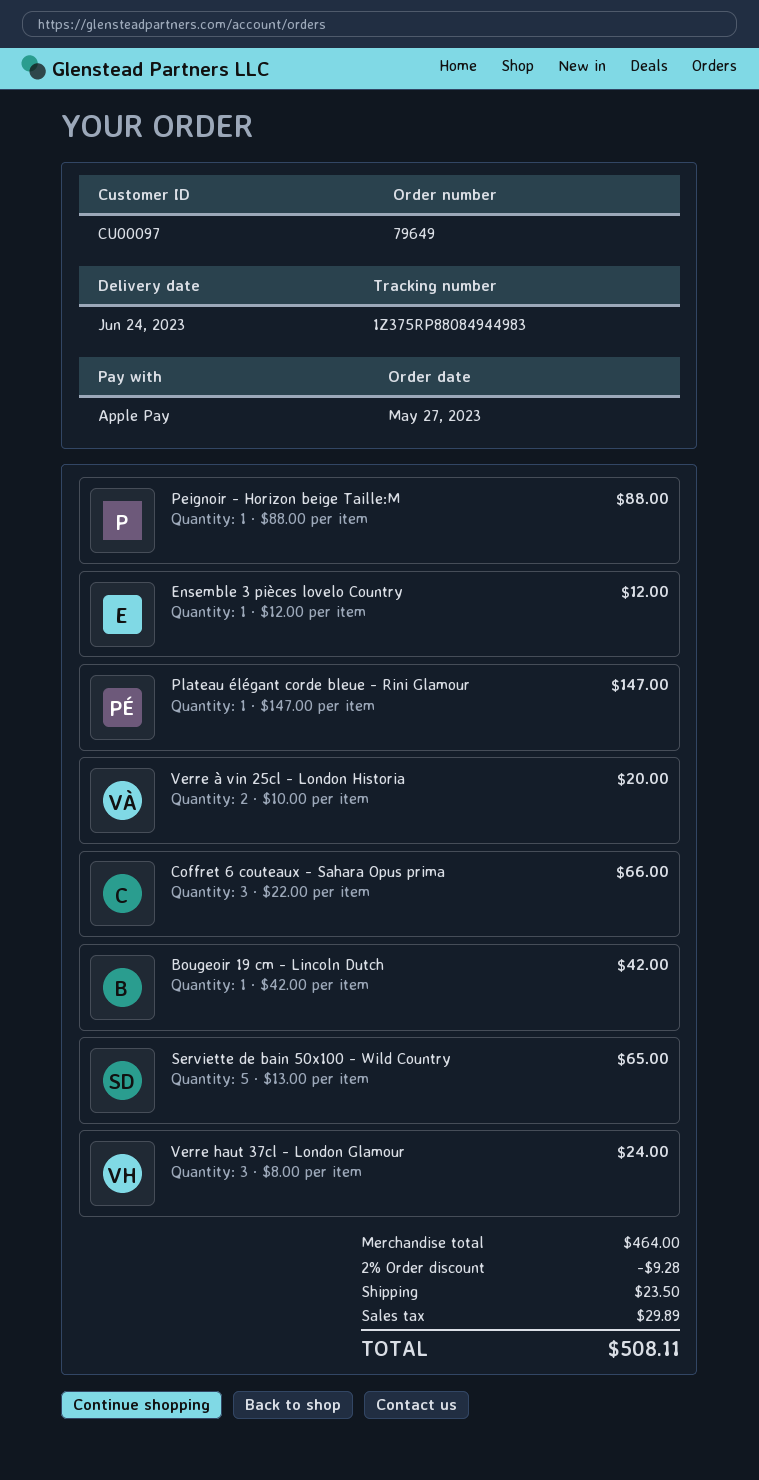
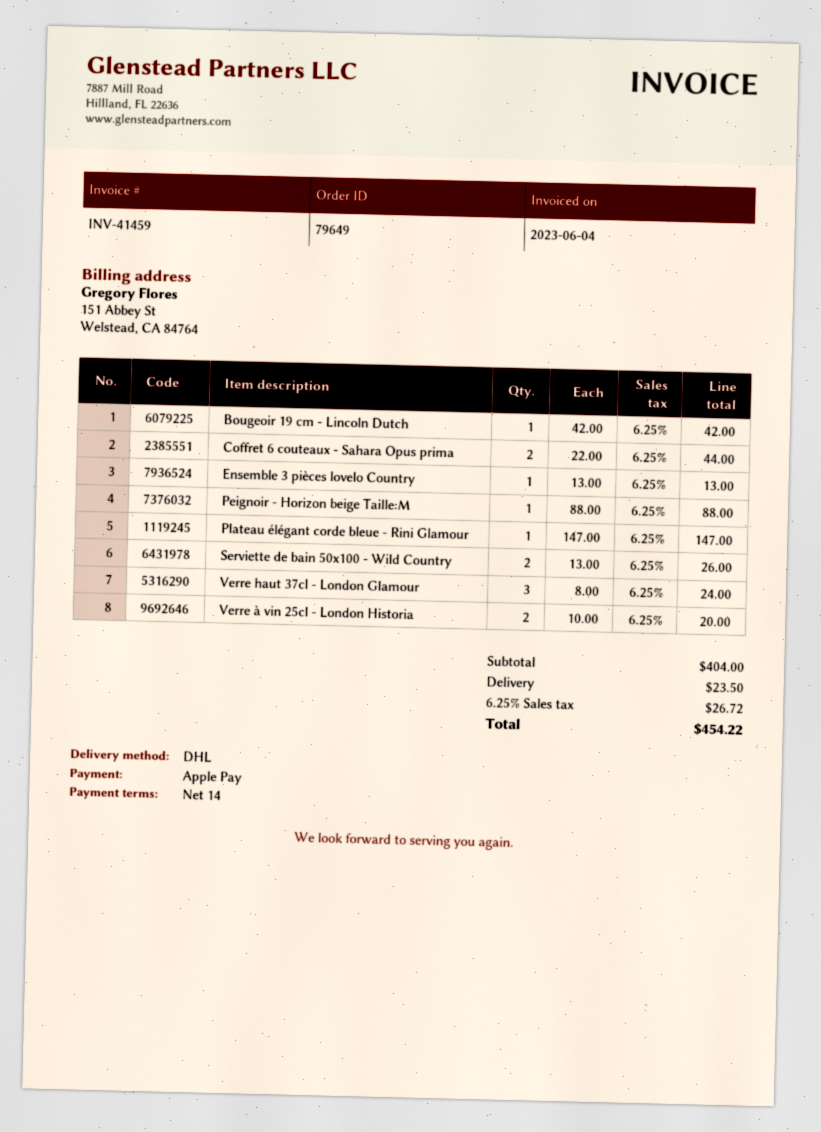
Ensemble 3 pièces lovelo Country: 1 x 12.00 = 12.00 -> 1 x 13.00 = 13.00
Coffret 6 couteaux - Sahara Opus prima: 3 x 22.00 = 66.00 -> 2 x 22.00 = 44.00
Serviette de bain 50x100 - Wild Country: 5 x 13.00 = 65.00 -> 2 x 13.00 = 26.00
subtotal: 464.00 -> 404.00
discount: 2% = 9.28 -> none
tax: 29.89 -> 26.72
total: 508.11 -> 454.22

